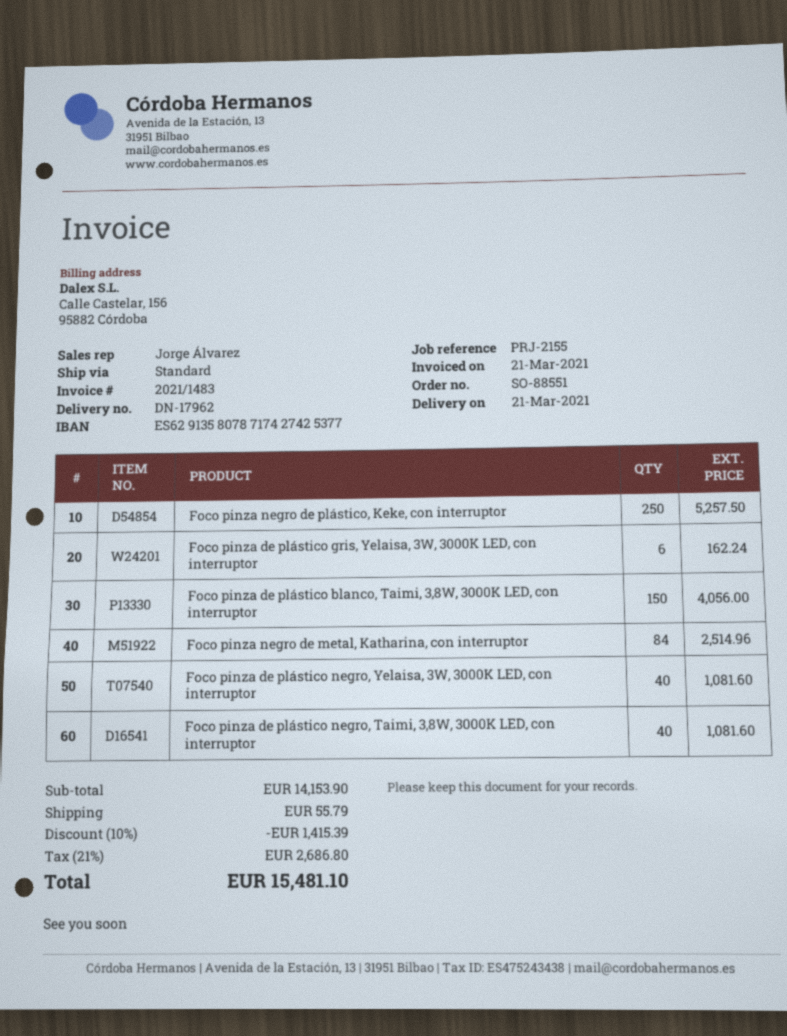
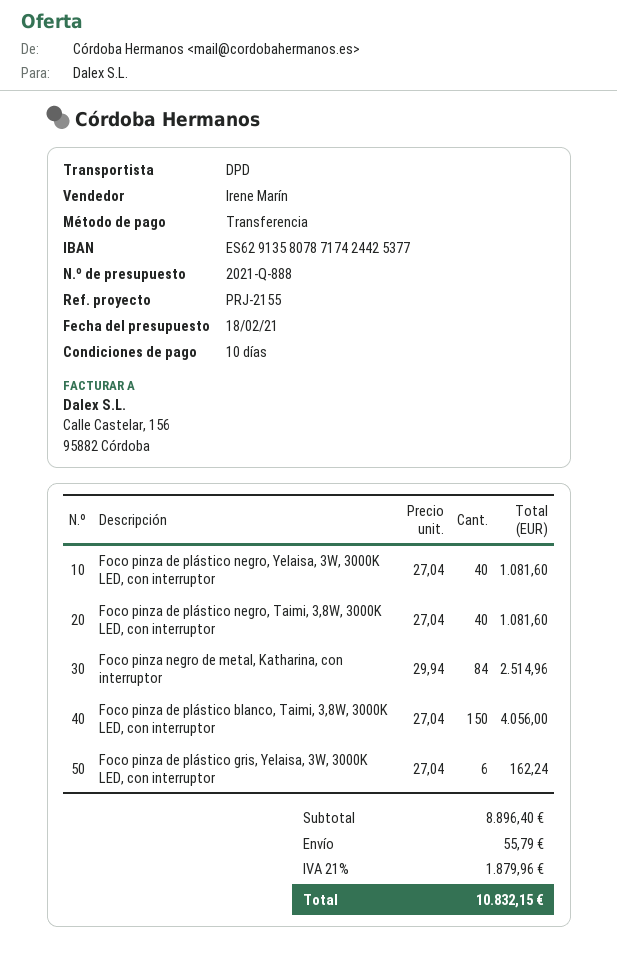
sales rep: Jorge Álvarez -> Irene Marín
bank account: ES6291358078717427425377 -> ES6291358078717424425377
shipping method: standard -> DPD
Foco pinza negro de plástico, Keke, con interruptor: 250 for 5257.50 -> none
subtotal: 14153.90 -> 8896.40
discount: 10% = 1415.39 -> none
tax: 21% = 2686.80 -> 21% = 1879.96
total: 15481.10 -> 10832.15

